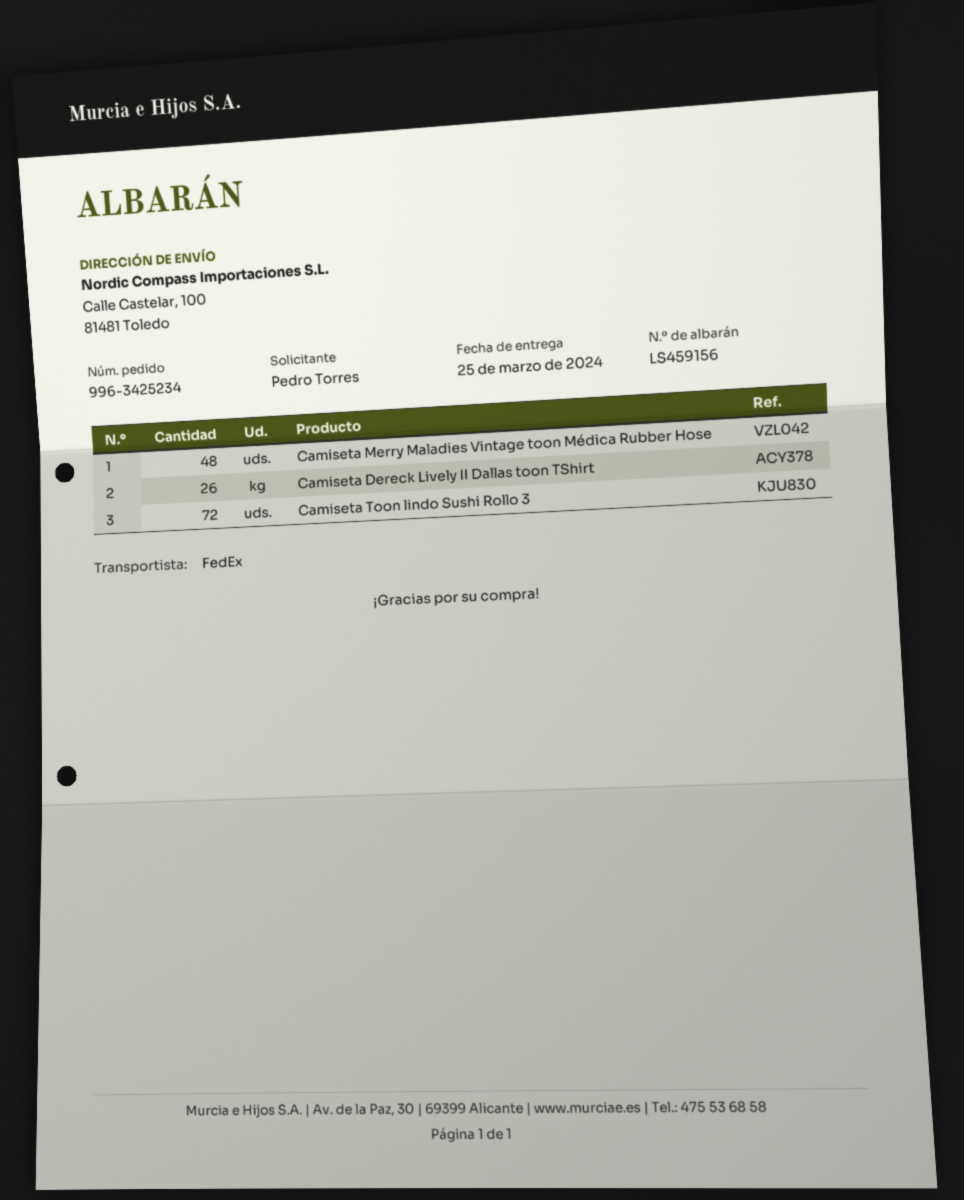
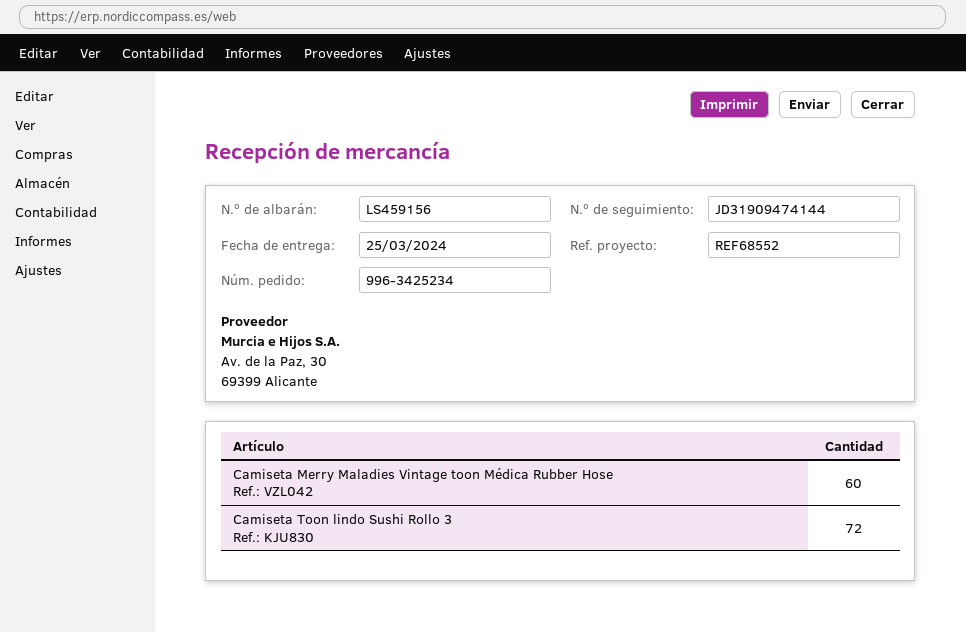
Camiseta Merry Maladies Vintage toon Médica Rubber Hose: 48 -> 60
Camiseta Dereck Lively II Dallas toon TShirt: 26 -> none

